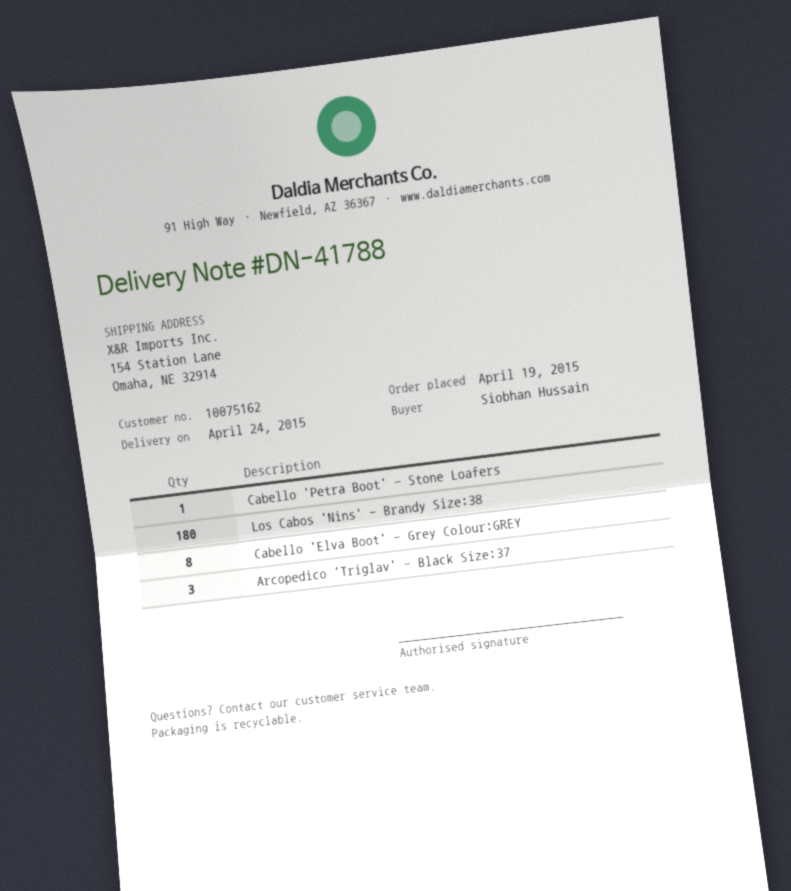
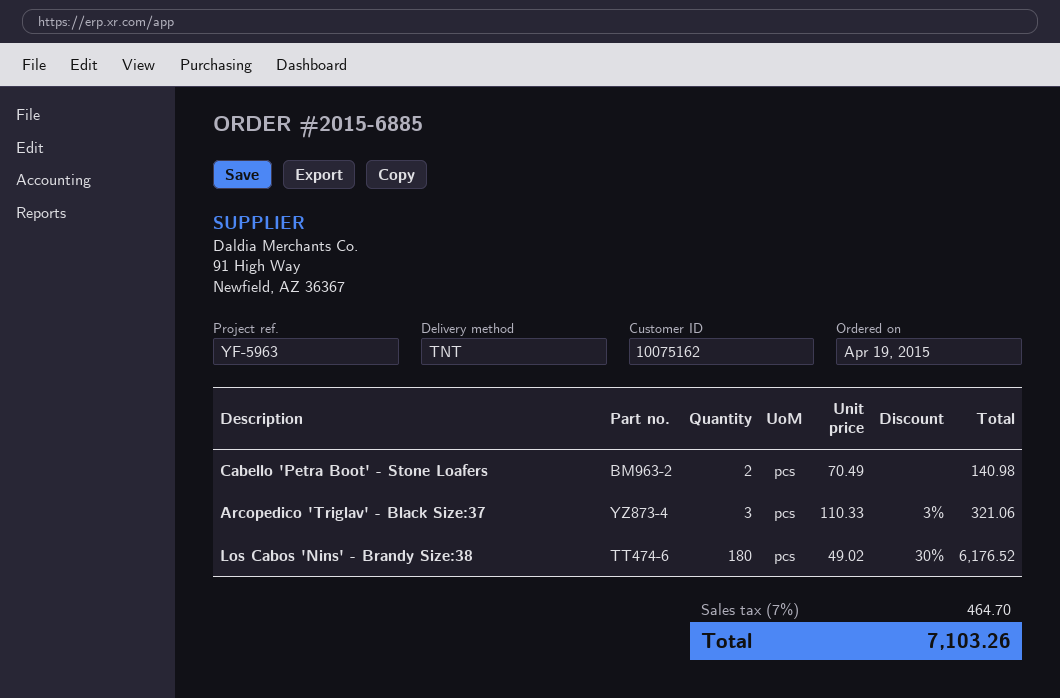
Cabello 'Petra Boot' - Stone Loafers: 1 -> 2
Cabello 'Elva Boot' - Grey Colour:GREY: 8 -> none

